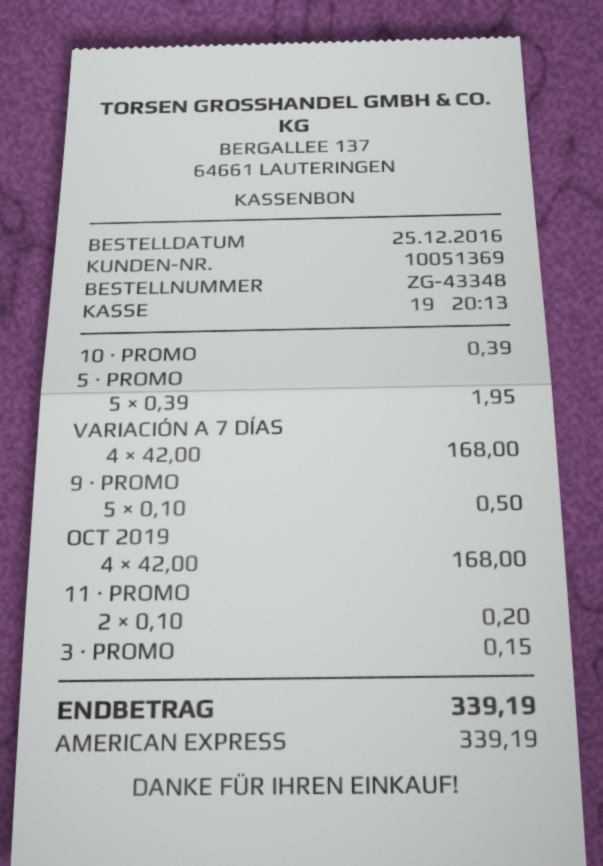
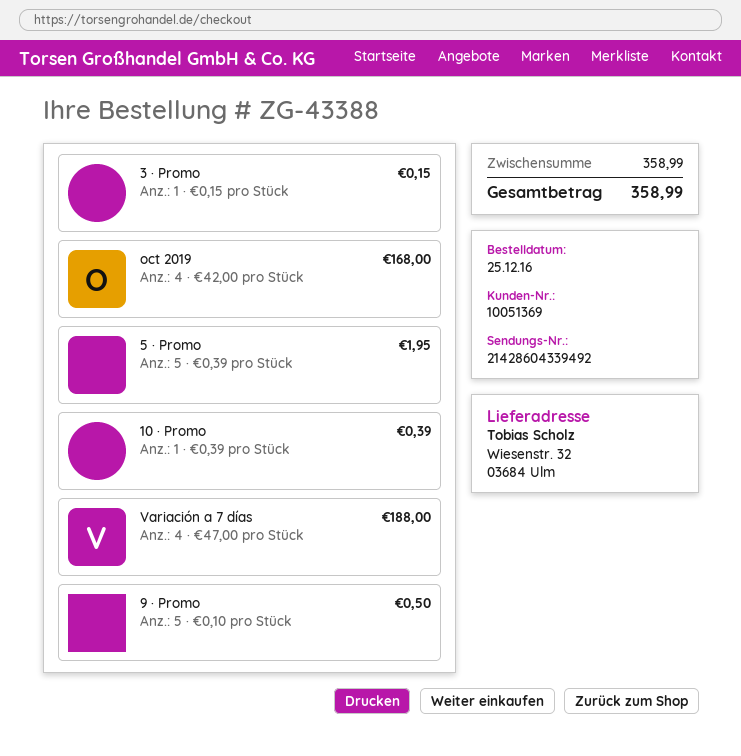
order number: ZG-43348 -> ZG-43388
VARIACIÓN A 7 DÍAS: 4 x 42.00 = 168.00 -> 4 x 47.00 = 188.00
11 · PROMO: 2 x 0.10 = 0.20 -> none
total: 339.19 -> 358.99

